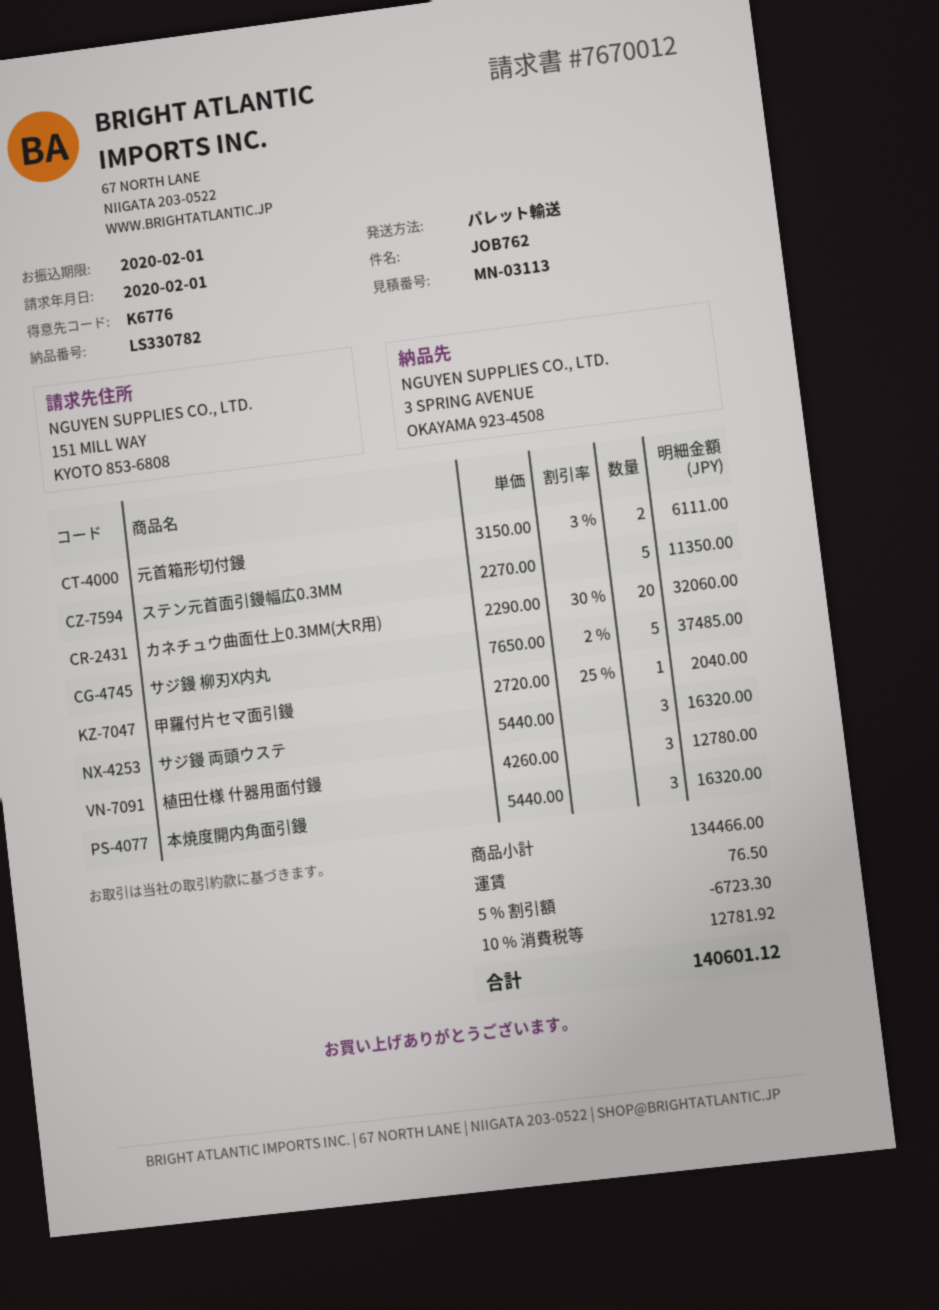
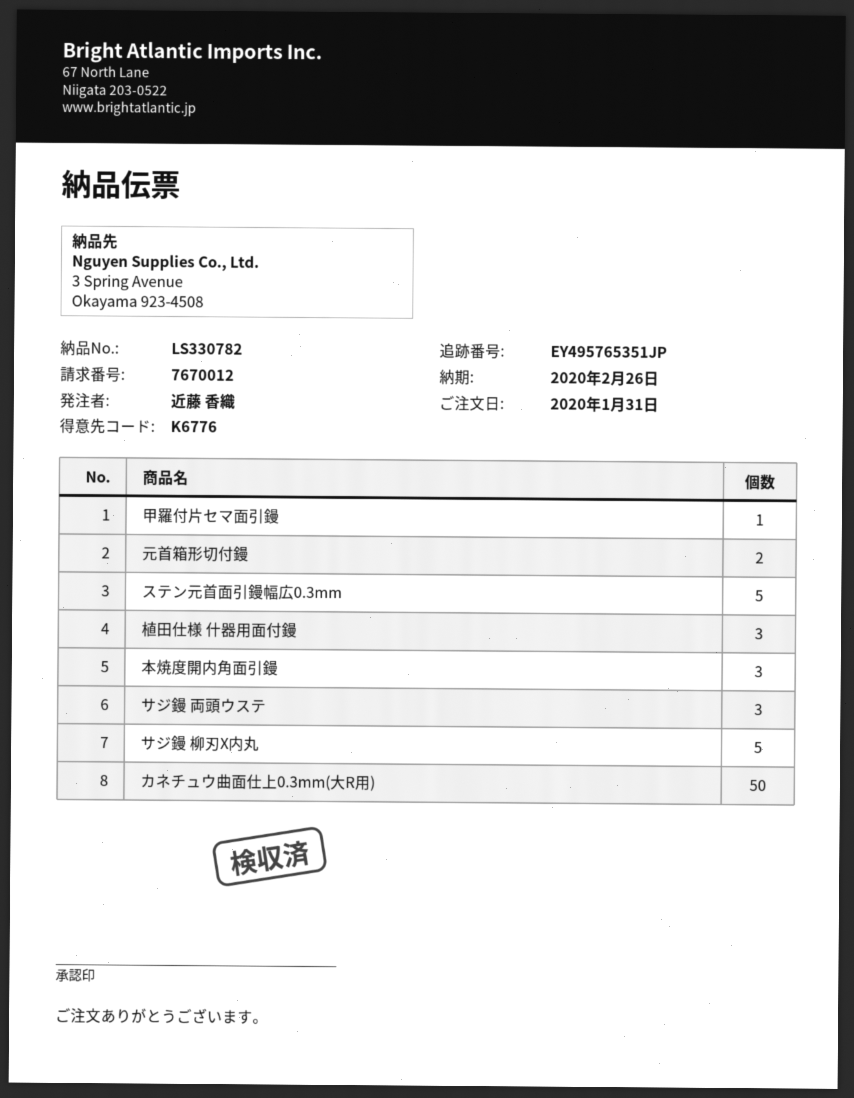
カネチュウ曲面仕上0.3MM(大R用): 20 -> 50

